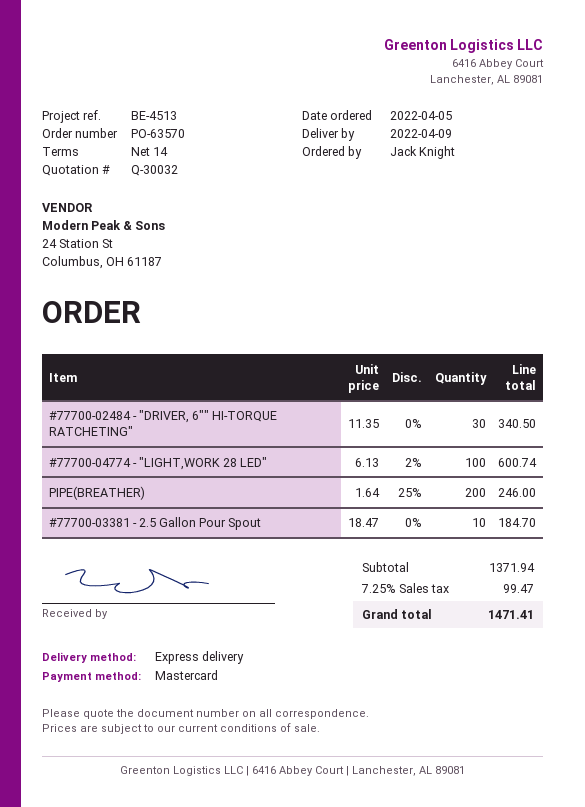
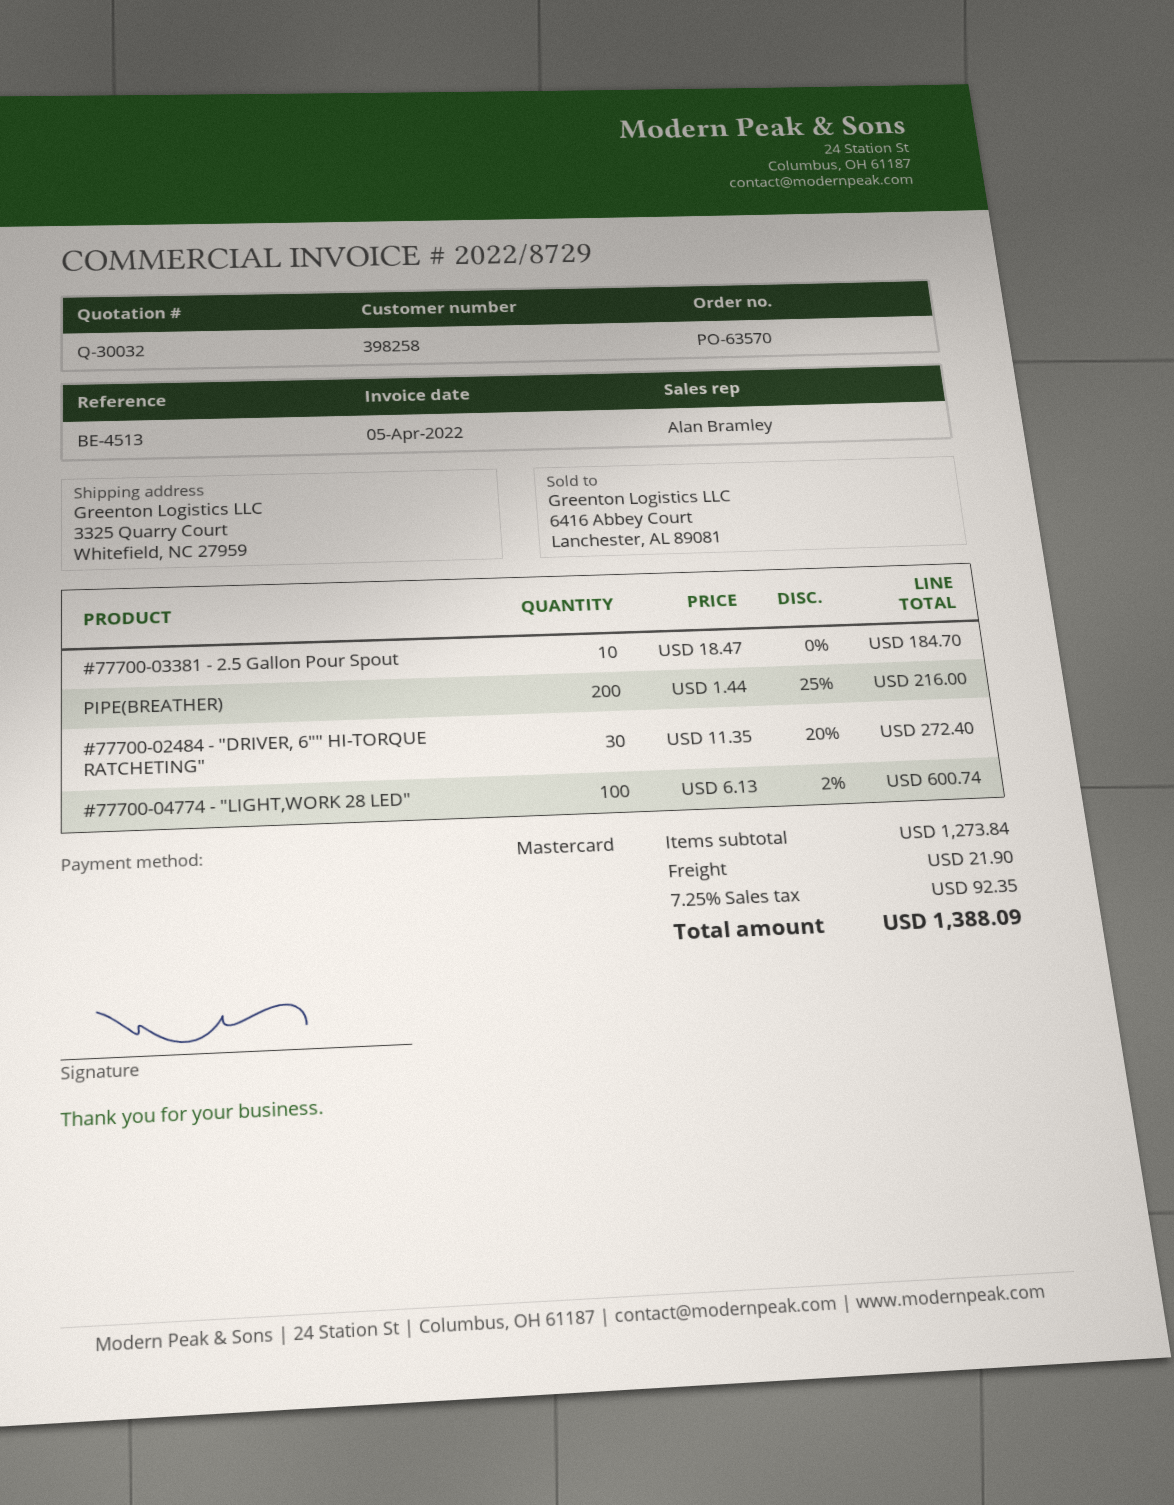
#77700-02484 - "DRIVER, 6"" HI-TORQUE RATCHETING": 30 x 11.35 = 340.50 -> 30 x 11.35 - 20% = 272.40
PIPE(BREATHER): 200 x 1.64 - 25% = 246.00 -> 200 x 1.44 - 25% = 216.00
subtotal: 1371.94 -> 1273.84
shipping: none -> 21.90
tax: 7.25% = 99.47 -> 7.25% = 92.35
total: 1471.41 -> 1388.09

